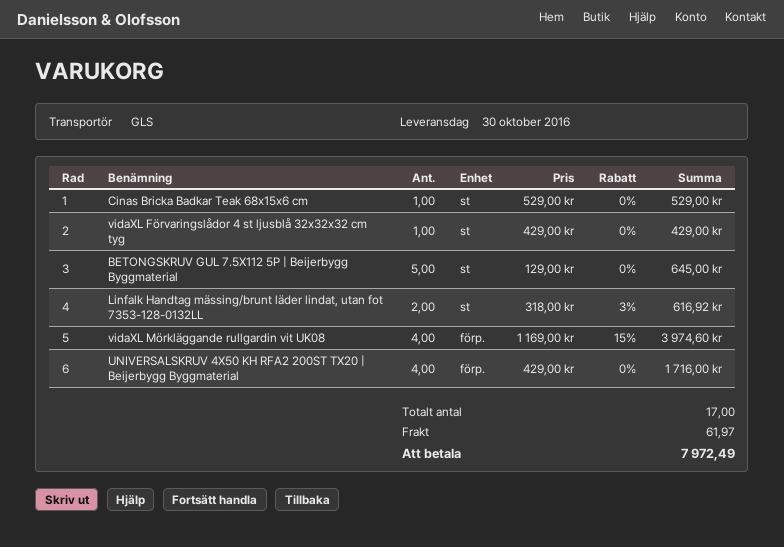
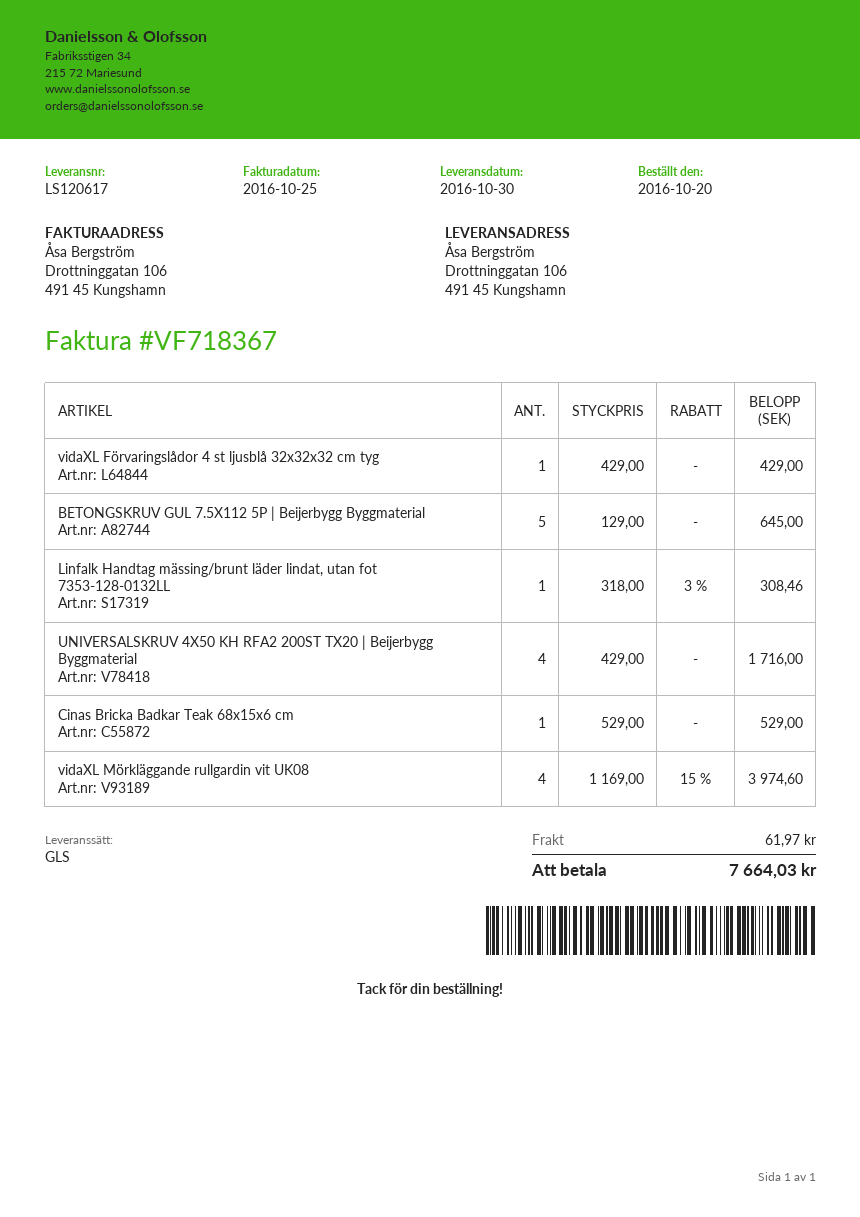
Linfalk Handtag mässing/brunt läder lindat, utan fot 7353-128-0132LL: 2 x 318.00 - 3% = 616.92 -> 1 x 318.00 - 3% = 308.46
total: 7972.49 -> 7664.03

